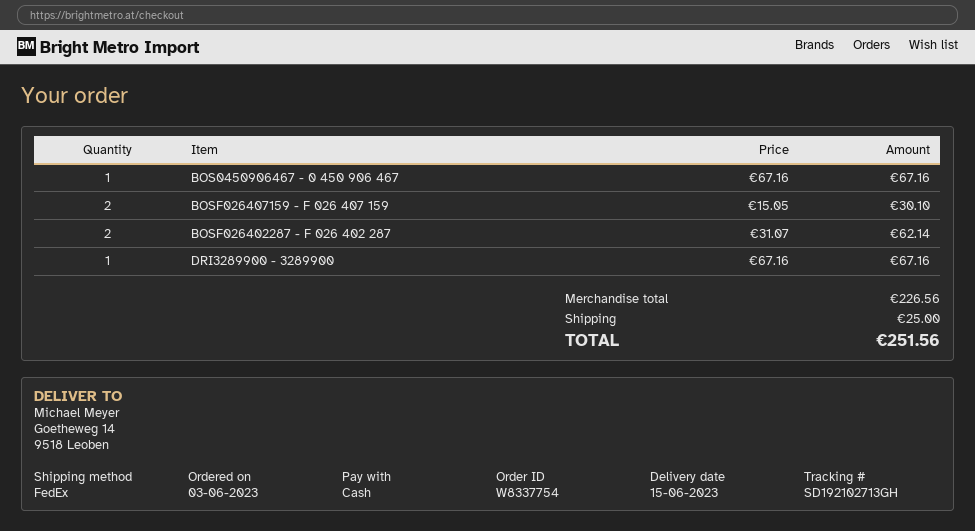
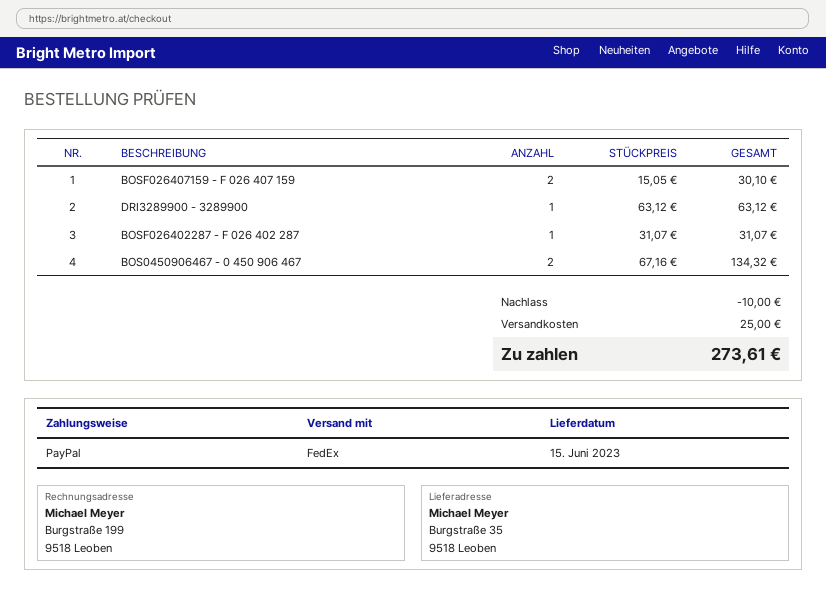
payment method: cash -> PayPal
ship to: Goetheweg 14, 9518 Leoben -> Burgstraße 35, 9518 Leoben
BOS0450906467 - 0 450 906 467: 1 x 67.16 = 67.16 -> 2 x 67.16 = 134.32
BOSF026402287 - F 026 402 287: 2 x 31.07 = 62.14 -> 1 x 31.07 = 31.07
DRI3289900 - 3289900: 1 x 67.16 = 67.16 -> 1 x 63.12 = 63.12
discount: none -> 10.00
total: 251.56 -> 273.61

